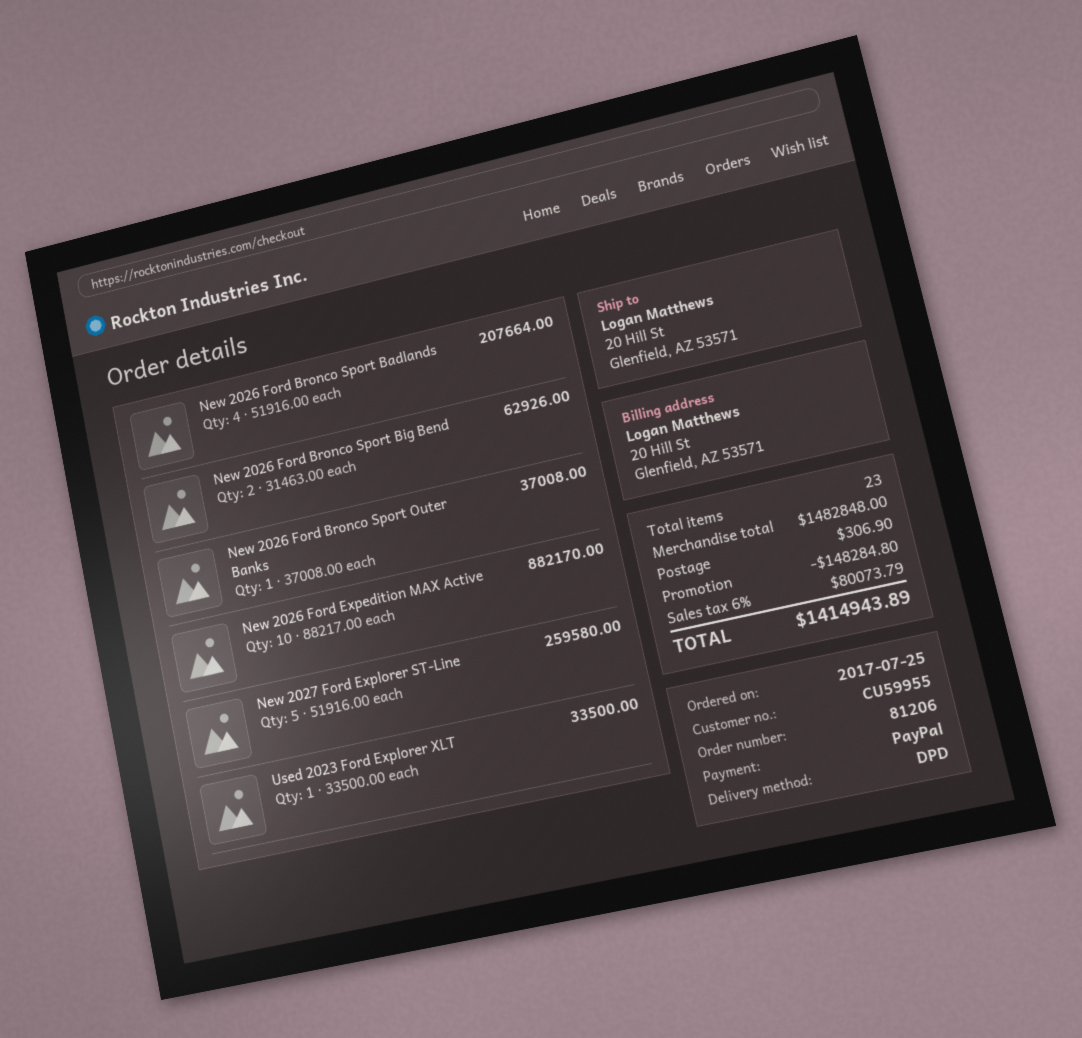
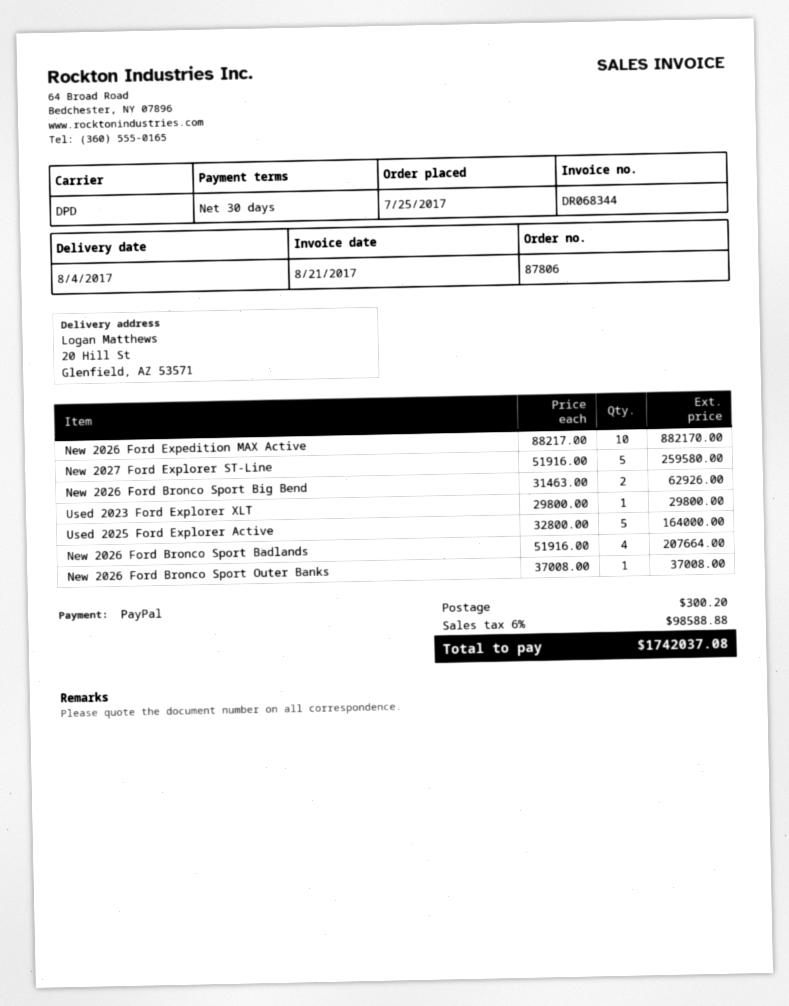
order number: 81206 -> 87806
Used 2023 Ford Explorer XLT: 1 x 33500.00 = 33500.00 -> 1 x 29800.00 = 29800.00
Used 2025 Ford Explorer Active: none -> 5 x 32800.00 = 164000.00
discount: 148284.80 -> none
shipping: 306.90 -> 300.20
tax: 6% = 80073.79 -> 6% = 98588.88
total: 1414943.89 -> 1742037.08

